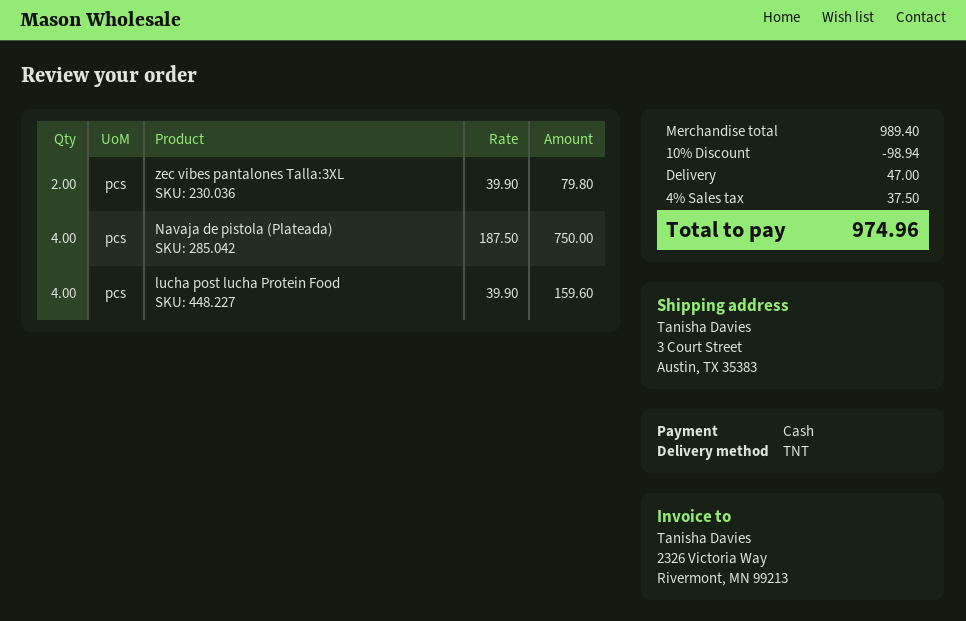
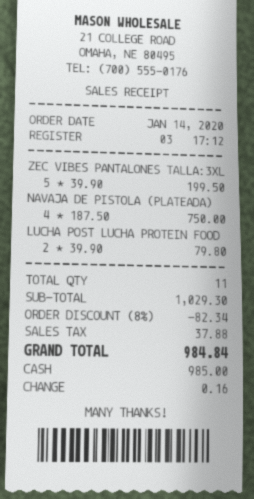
zec vibes pantalones Talla:3XL: 2 x 39.90 = 79.80 -> 5 x 39.90 = 199.50
lucha post lucha Protein Food: 4 x 39.90 = 159.60 -> 2 x 39.90 = 79.80
subtotal: 989.40 -> 1029.30
discount: 10% = 98.94 -> 8% = 82.34
shipping: 47.00 -> none
tax: 37.50 -> 37.88
total: 974.96 -> 984.84

